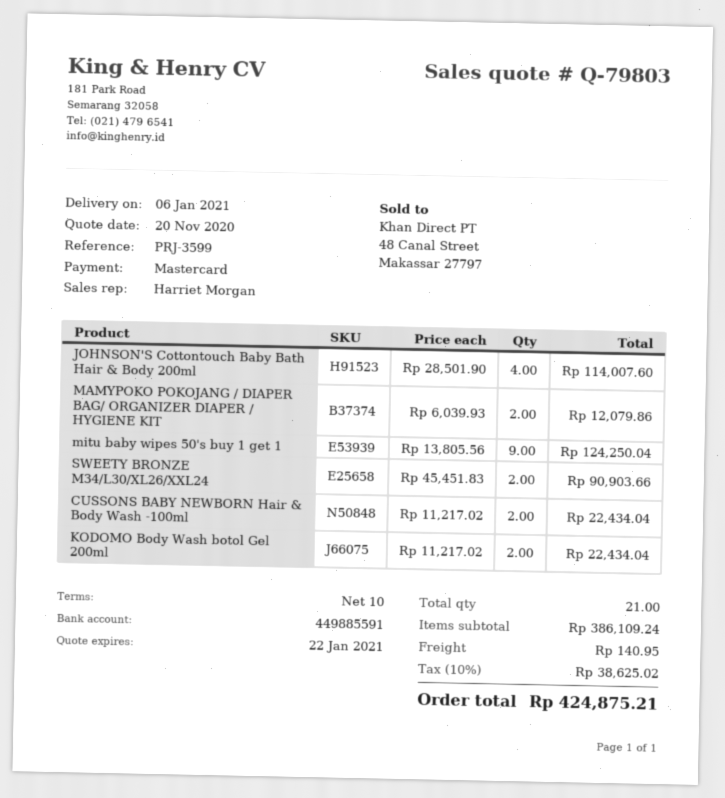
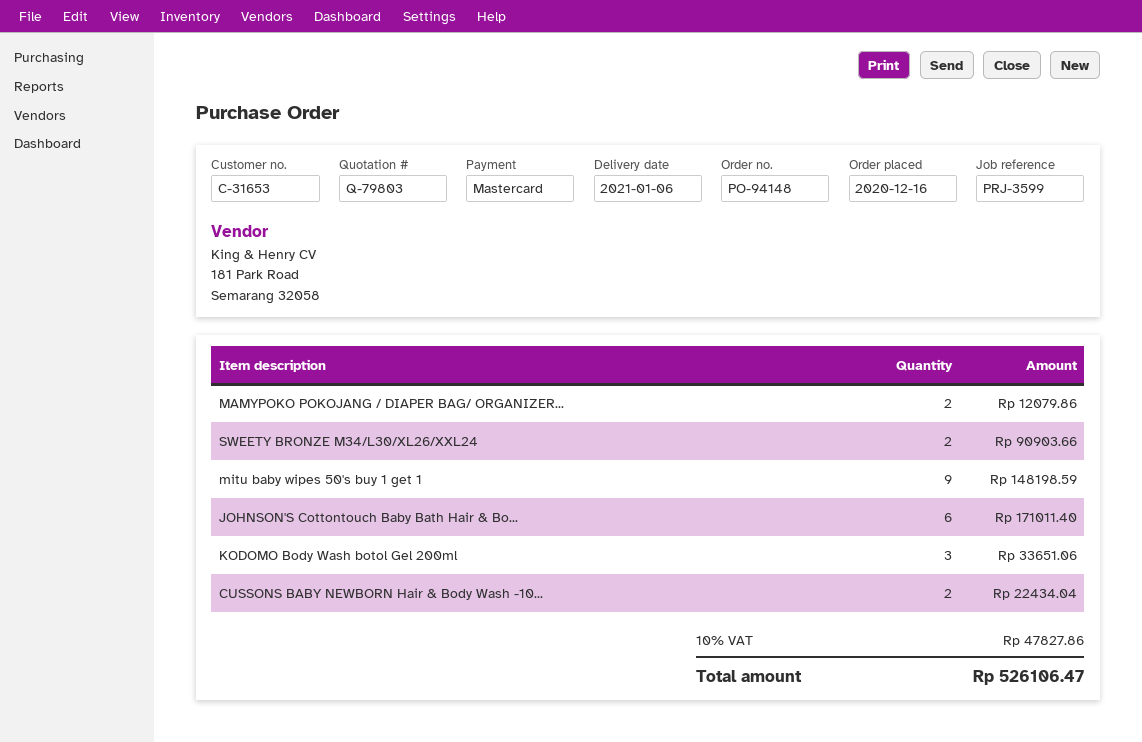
JOHNSON'S Cottontouch Baby Bath Hair & Body 200ml: 4 for 114007.60 -> 6 for 171011.40
mitu baby wipes 50's buy 1 get 1: 9 for 124250.04 -> 9 for 148198.59
KODOMO Body Wash botol Gel 200ml: 2 for 22434.04 -> 3 for 33651.06
shipping: 140.95 -> none
tax: 10% = 38625.02 -> 10% = 47827.86
total: 424875.21 -> 526106.47

